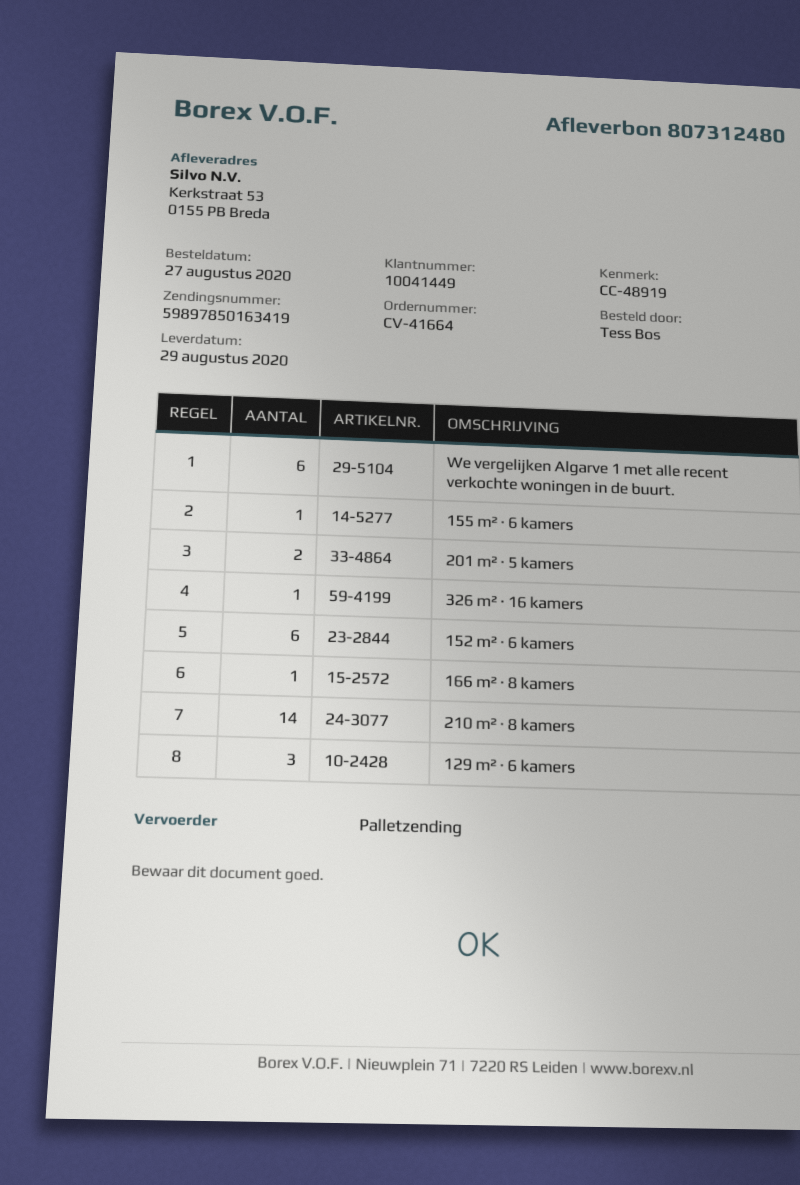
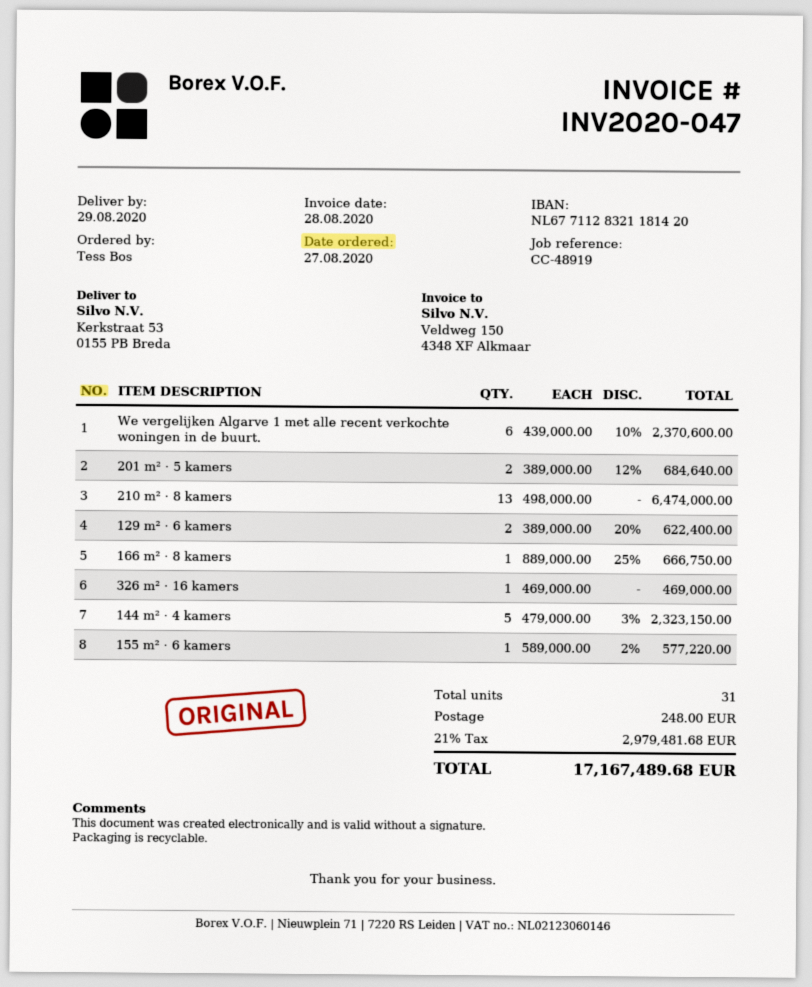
152 m² · 6 kamers: 6 -> none
210 m² · 8 kamers: 14 -> 13
129 m² · 6 kamers: 3 -> 2
144 m² · 4 kamers: none -> 5

